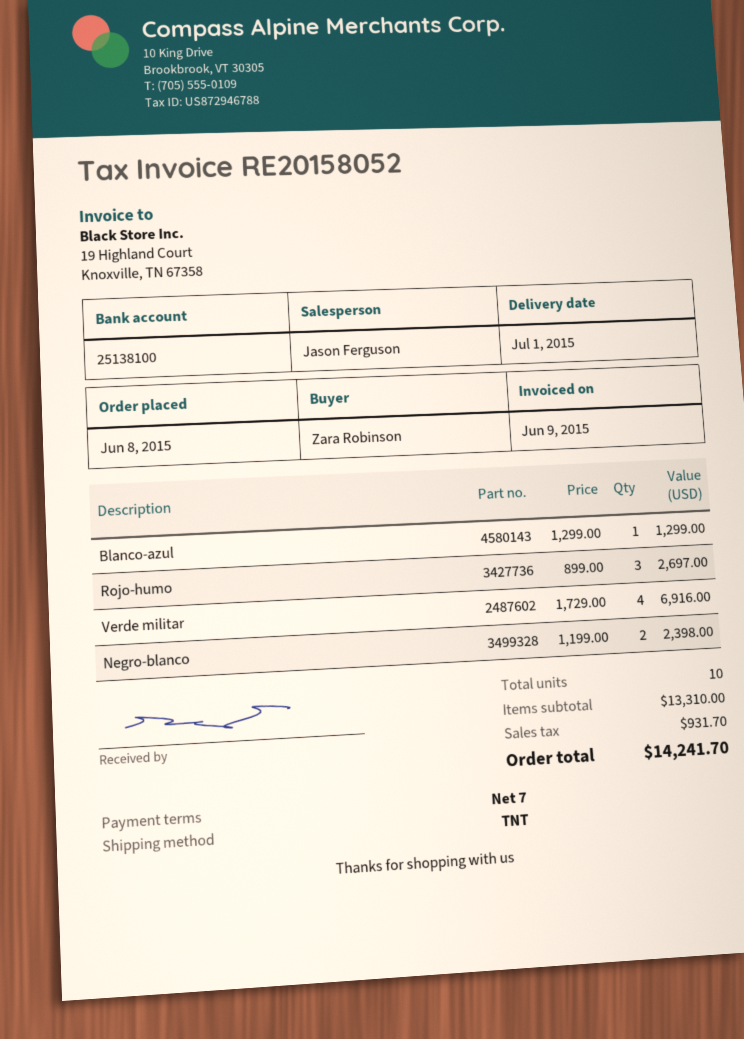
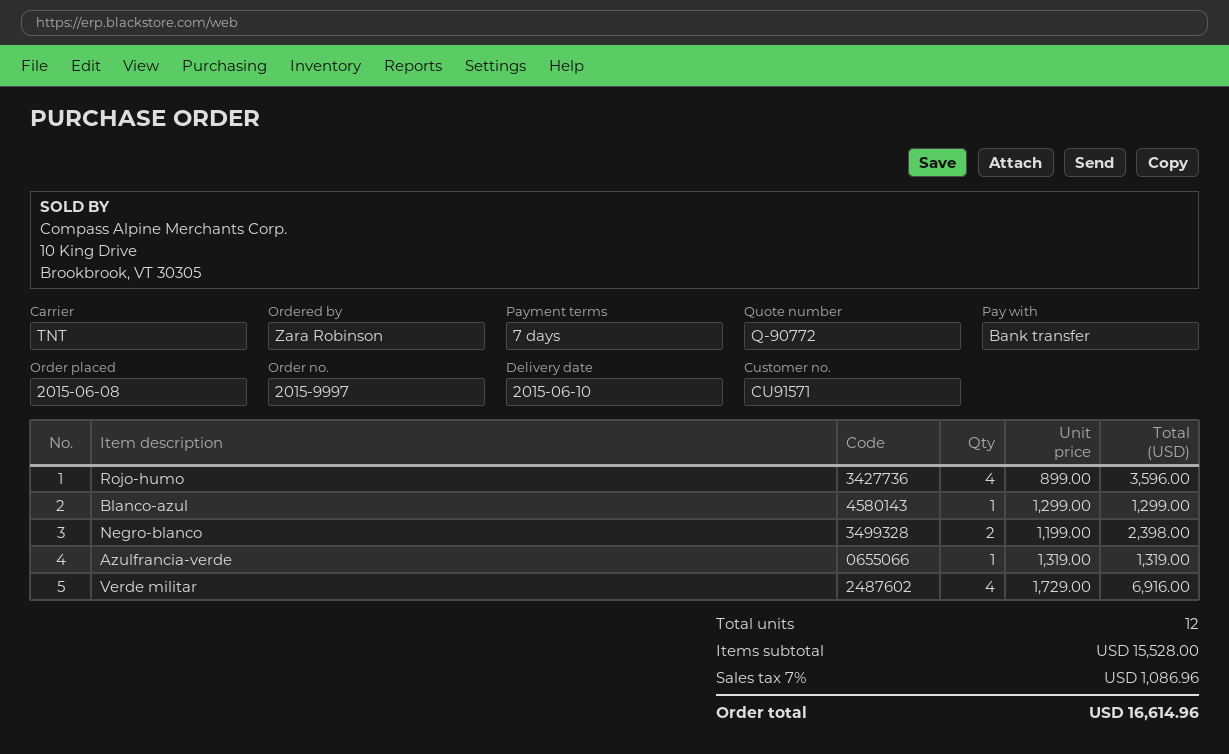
delivery date: 2015-07-01 -> 2015-06-10
Rojo-humo: 3 x 899.00 = 2697.00 -> 4 x 899.00 = 3596.00
Azulfrancia-verde: none -> 1 x 1319.00 = 1319.00
total quantity: 10 -> 12
subtotal: 13310.00 -> 15528.00
tax: 931.70 -> 1086.96
total: 14241.70 -> 16614.96

